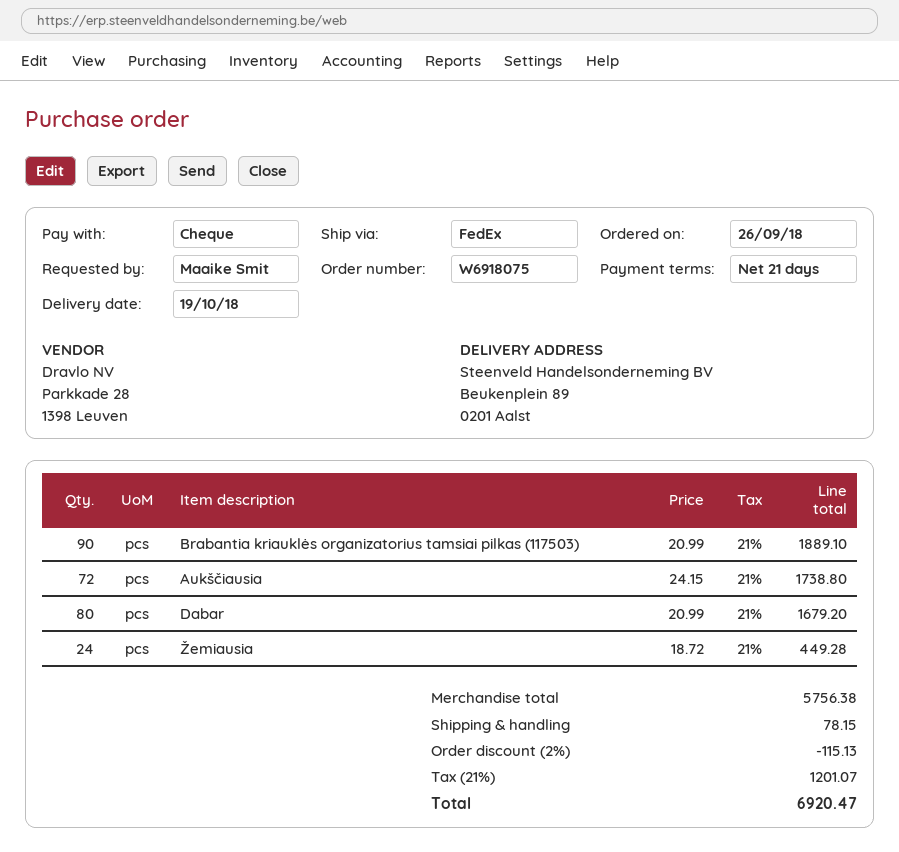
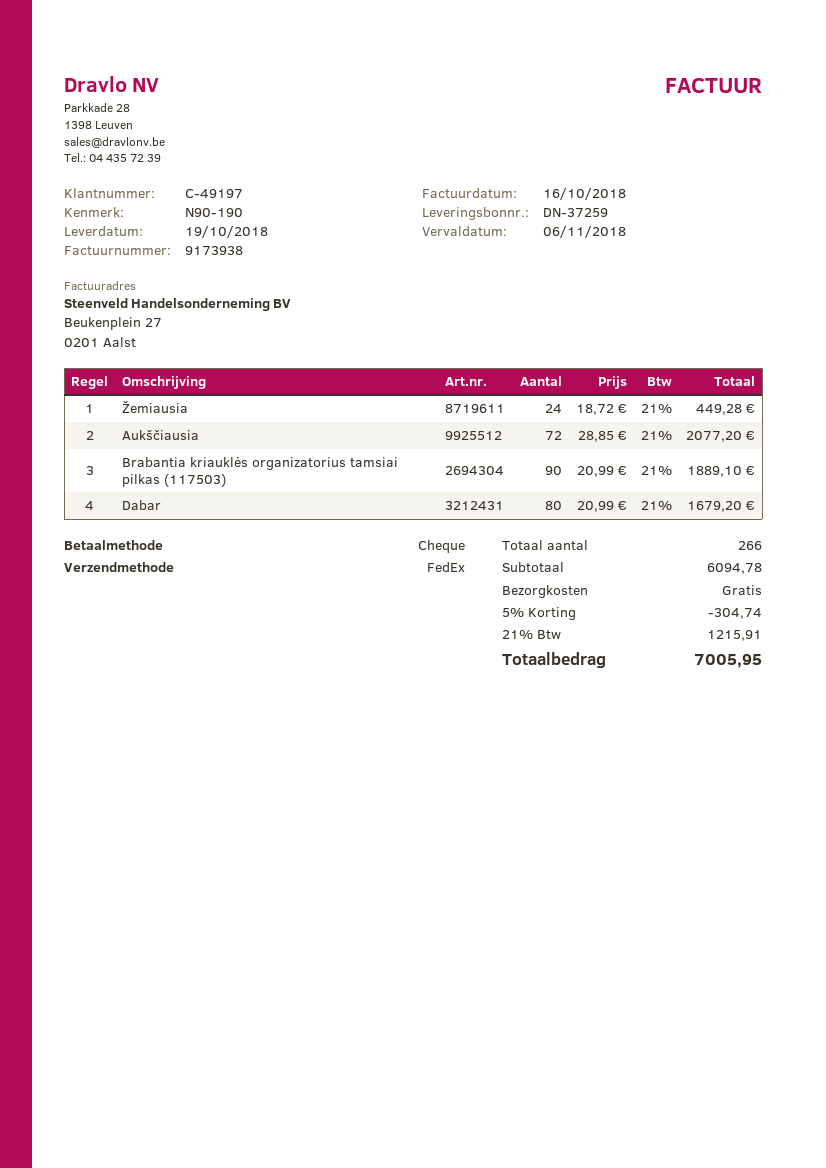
Aukščiausia: 72 x 24.15 = 1738.80 -> 72 x 28.85 = 2077.20
subtotal: 5756.38 -> 6094.78
discount: 2% = 115.13 -> 5% = 304.74
shipping: 78.15 -> 0.00
tax: 21% = 1201.07 -> 21% = 1215.91
total: 6920.47 -> 7005.95

